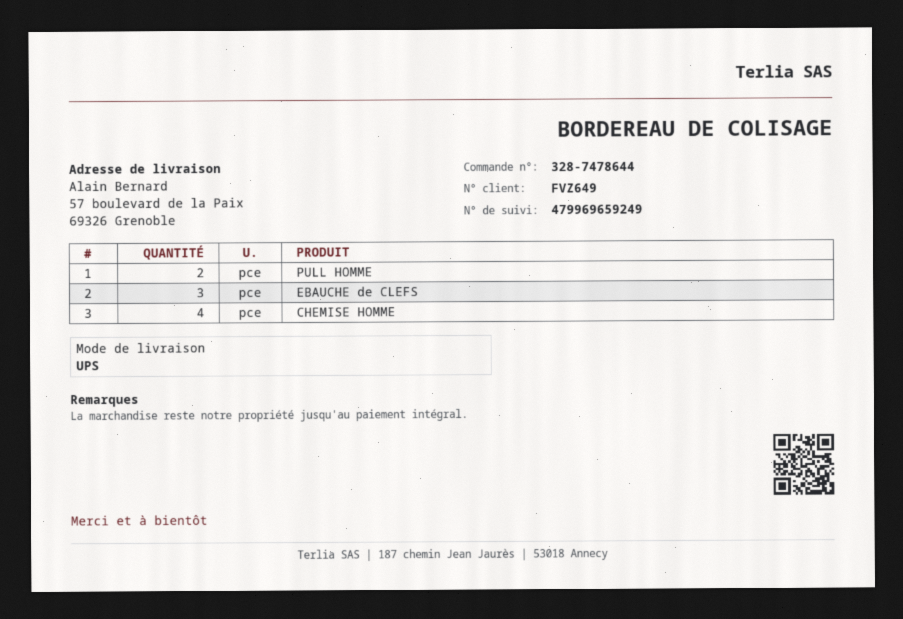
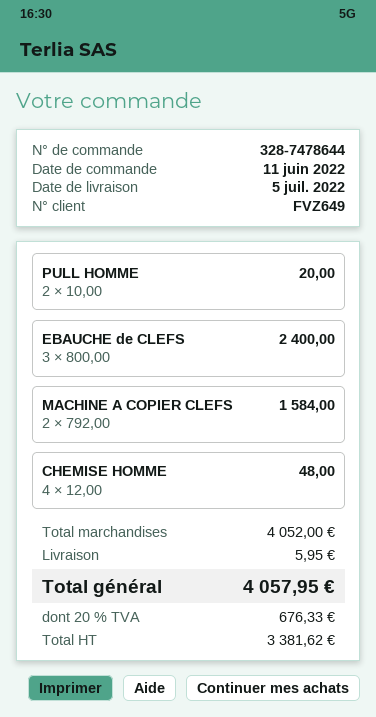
MACHINE A COPIER CLEFS: none -> 2

